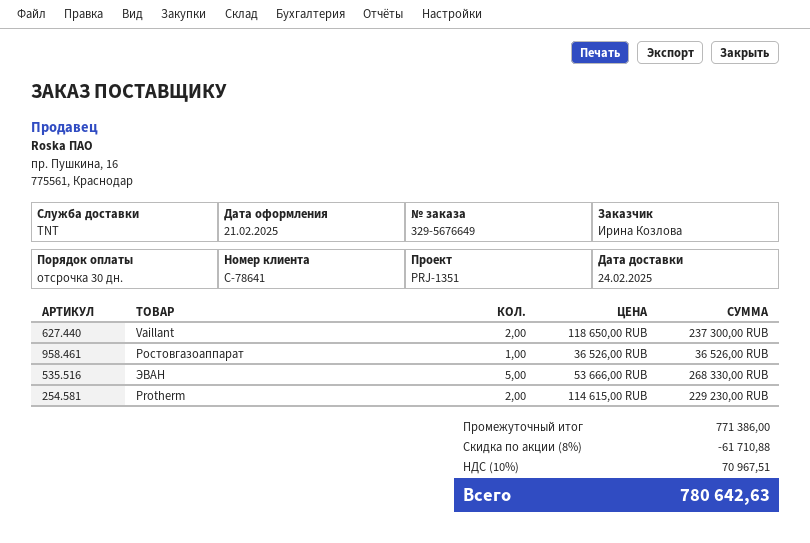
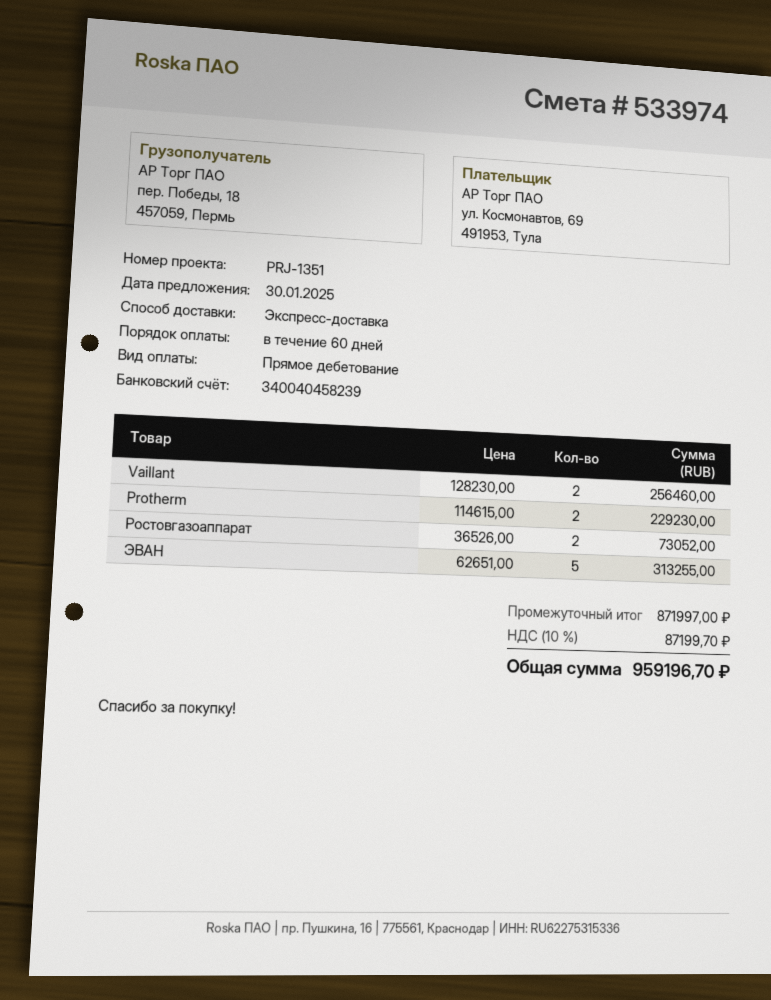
payment terms: 30 days -> 60 days
shipping method: TNT -> express
Vaillant: 2 x 118650.00 = 237300.00 -> 2 x 128230.00 = 256460.00
Ростовгазоаппарат: 1 x 36526.00 = 36526.00 -> 2 x 36526.00 = 73052.00
ЭВАН: 5 x 53666.00 = 268330.00 -> 5 x 62651.00 = 313255.00
subtotal: 771386.00 -> 871997.00
discount: 8% = 61710.88 -> none
tax: 10% = 70967.51 -> 10% = 87199.70
total: 780642.63 -> 959196.70

